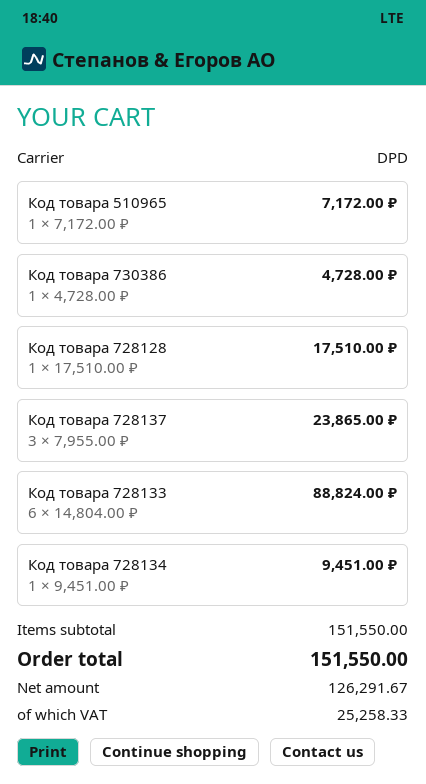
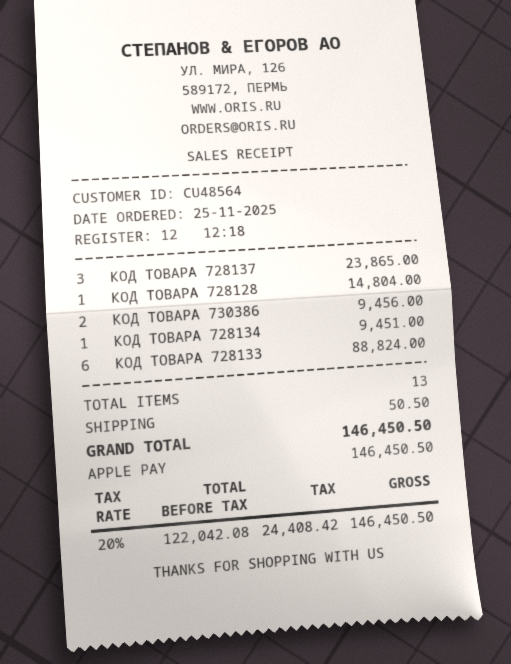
Код товара 510965: 1 for 7172.00 -> none
Код товара 730386: 1 for 4728.00 -> 2 for 9456.00
Код товара 728128: 1 for 17510.00 -> 1 for 14804.00
shipping: none -> 50.50
net: 126291.67 -> 122042.08
tax: 25258.33 -> 24408.42
total: 151550.00 -> 146450.50

